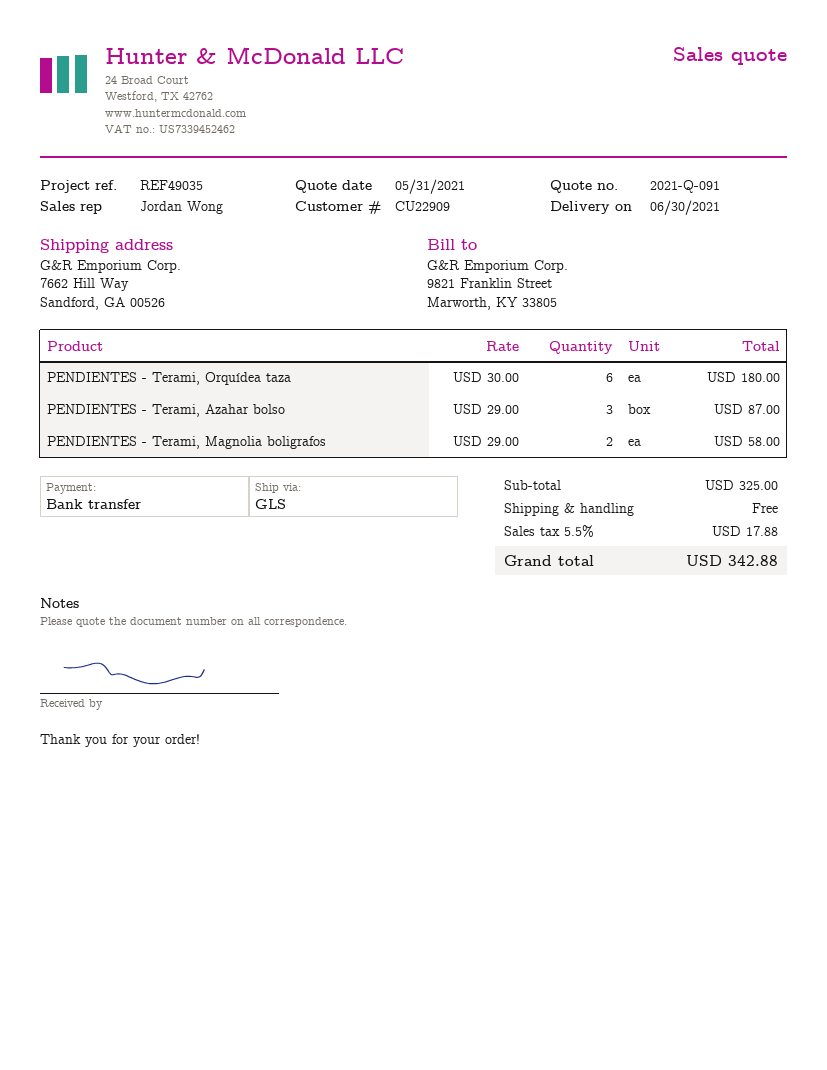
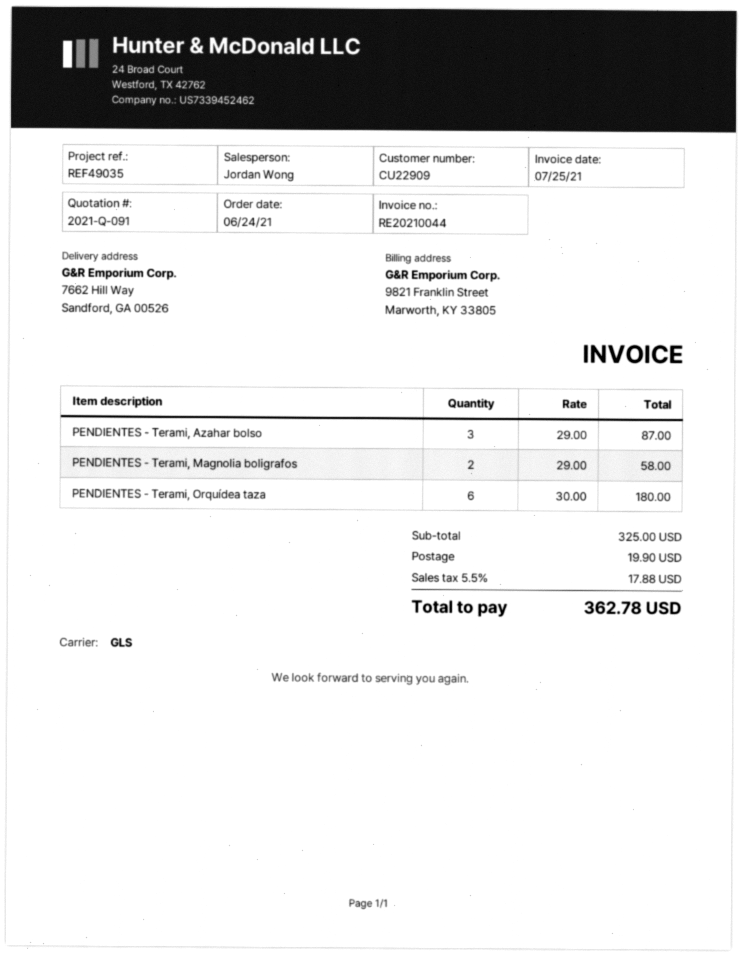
shipping: 0.00 -> 19.90
total: 342.88 -> 362.78

